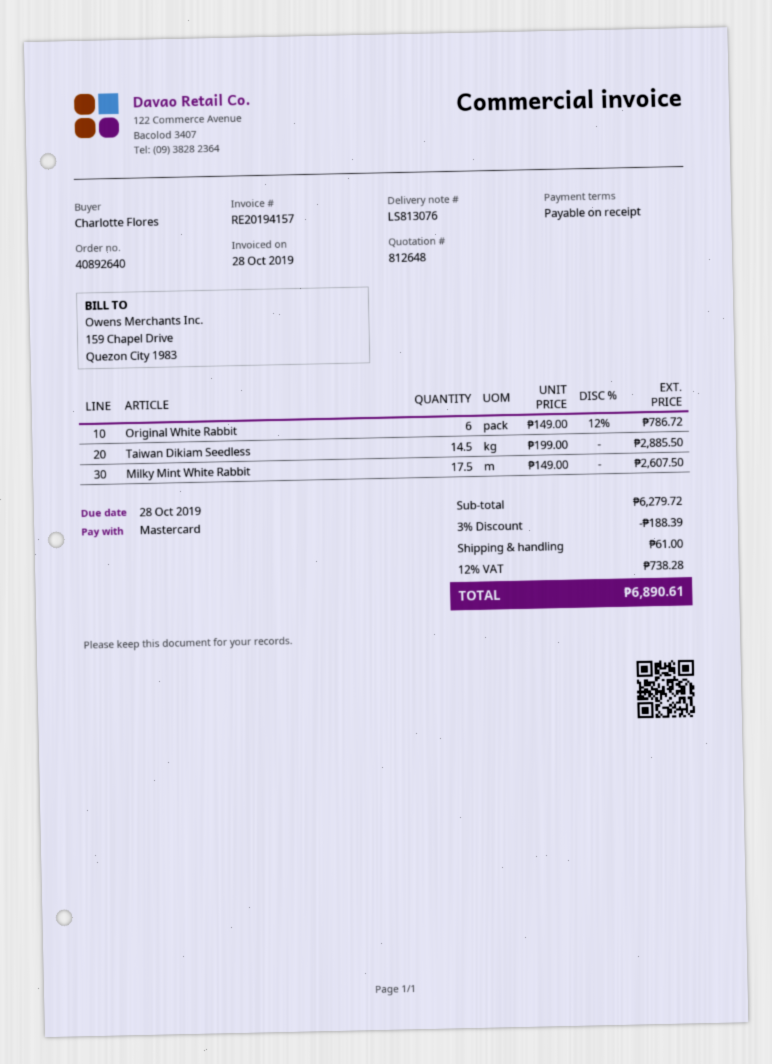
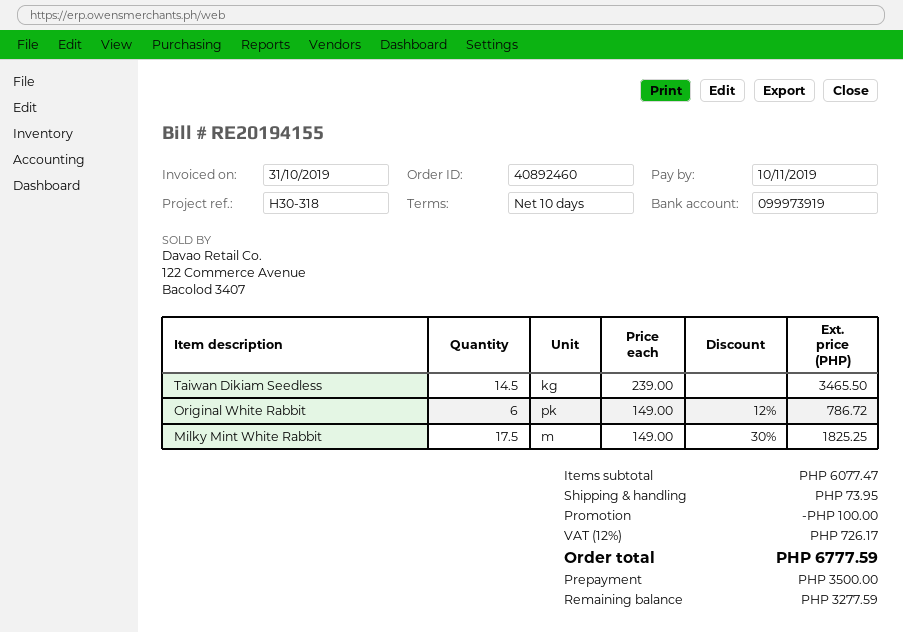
order number: 40892640 -> 40892460
invoice number: RE20194157 -> RE20194155
invoice date: 2019-10-28 -> 2019-10-31
payment terms: on receipt -> 10 days
due date: 2019-10-28 -> 2019-11-10
Taiwan Dikiam Seedless: 14.5 x 199.00 = 2885.50 -> 14.5 x 239.00 = 3465.50
Milky Mint White Rabbit: 17.5 x 149.00 = 2607.50 -> 17.5 x 149.00 - 30% = 1825.25
subtotal: 6279.72 -> 6077.47
discount: 188.39 -> 100.00
shipping: 61.00 -> 73.95
tax: 12% = 738.28 -> 12% = 726.17
total: 6890.61 -> 6777.59

